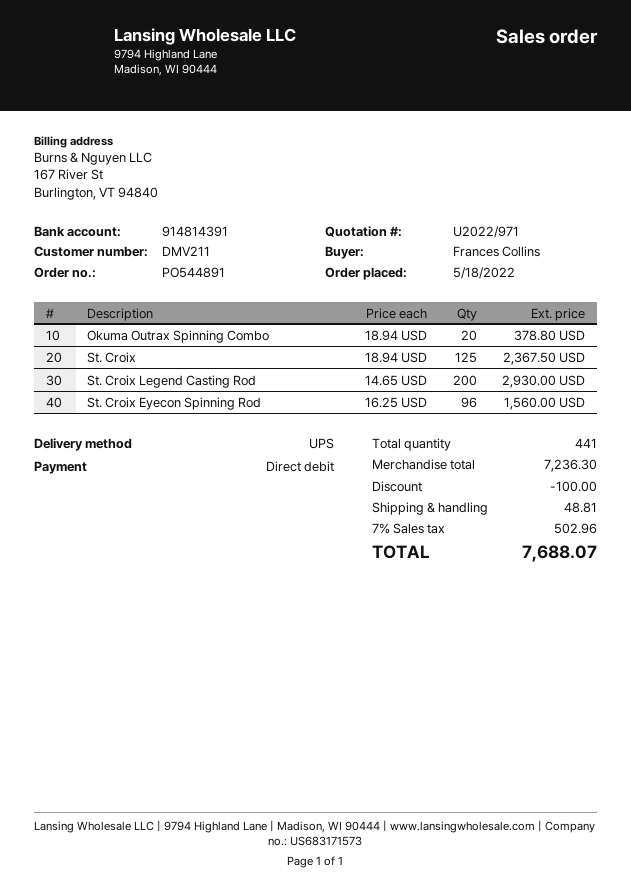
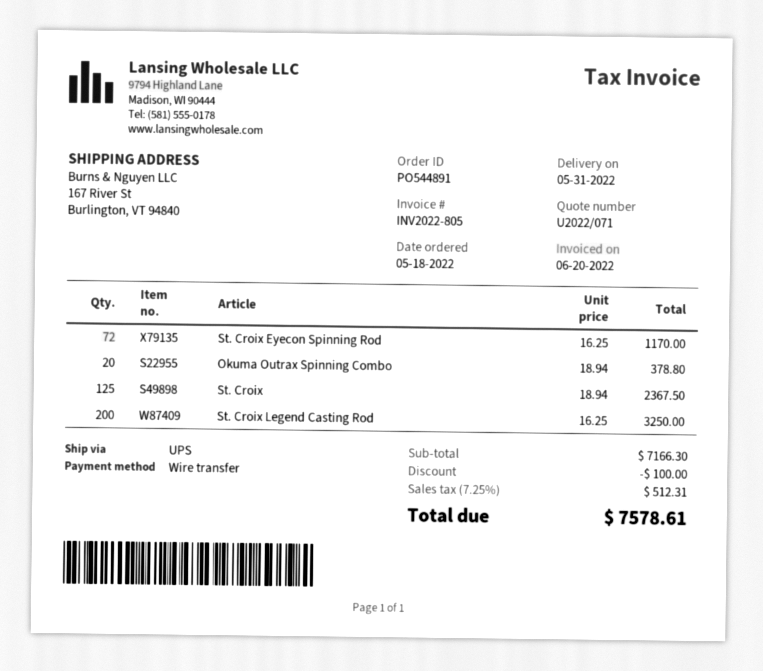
quote number: U2022/971 -> U2022/071
payment method: direct debit -> bank transfer
St. Croix Legend Casting Rod: 200 x 14.65 = 2930.00 -> 200 x 16.25 = 3250.00
St. Croix Eyecon Spinning Rod: 96 x 16.25 = 1560.00 -> 72 x 16.25 = 1170.00
subtotal: 7236.30 -> 7166.30
shipping: 48.81 -> none
tax: 7% = 502.96 -> 7.25% = 512.31
total: 7688.07 -> 7578.61

